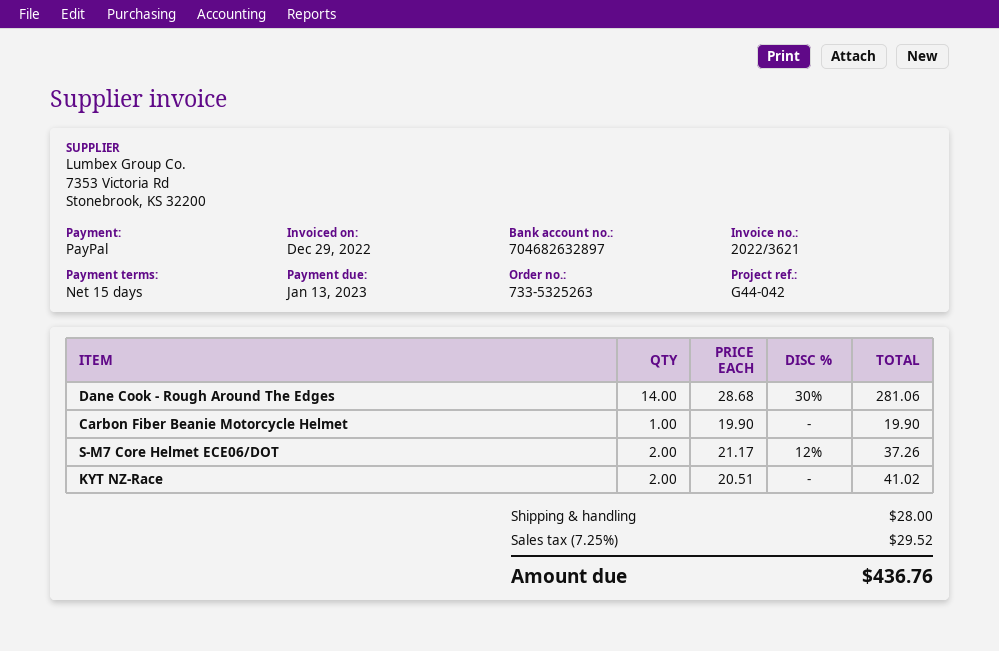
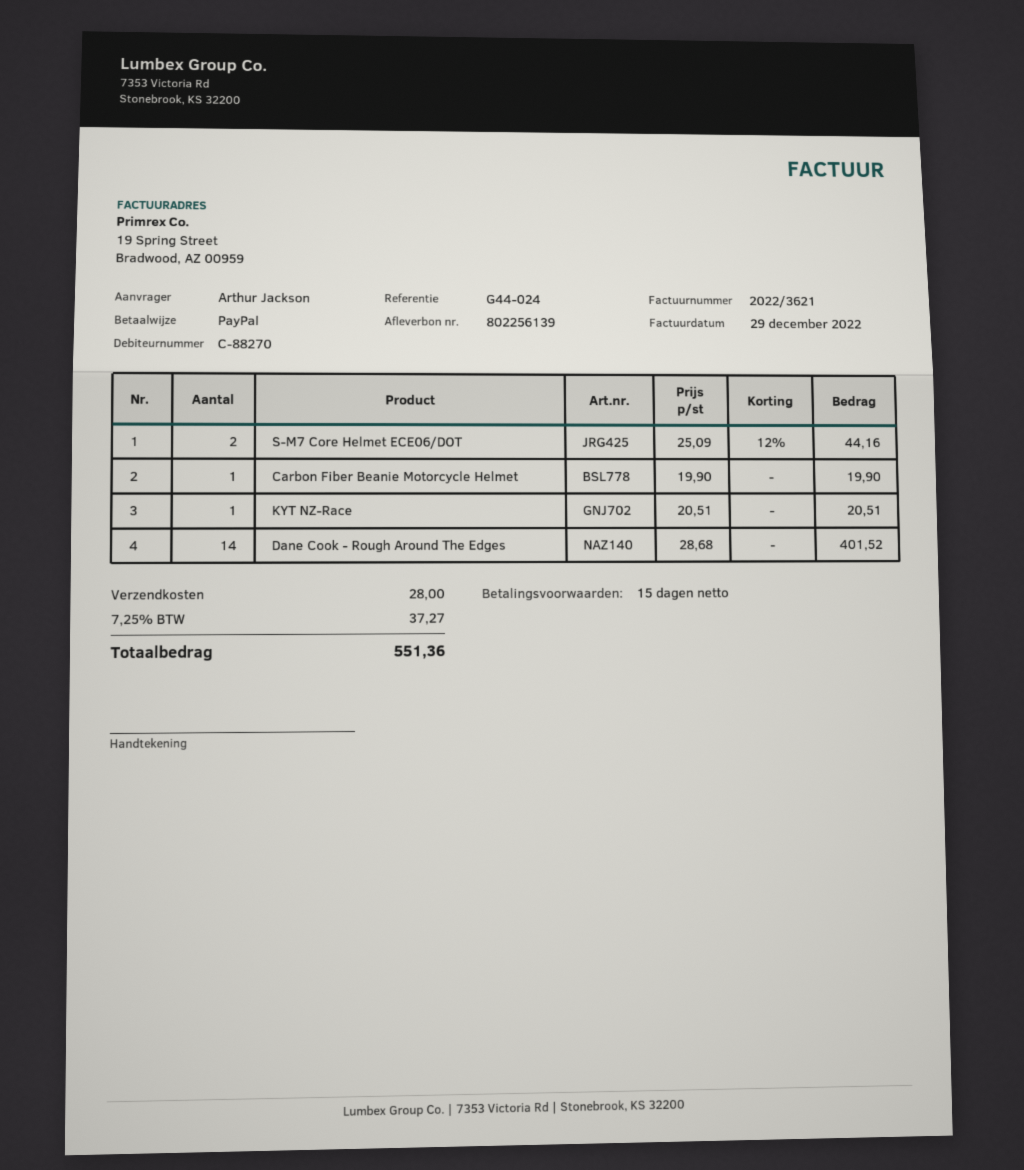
reference: G44-042 -> G44-024
Dane Cook - Rough Around The Edges: 14 x 28.68 - 30% = 281.06 -> 14 x 28.68 = 401.52
S-M7 Core Helmet ECE06/DOT: 2 x 21.17 - 12% = 37.26 -> 2 x 25.09 - 12% = 44.16
KYT NZ-Race: 2 x 20.51 = 41.02 -> 1 x 20.51 = 20.51
tax: 7.25% = 29.52 -> 7.25% = 37.27
total: 436.76 -> 551.36

